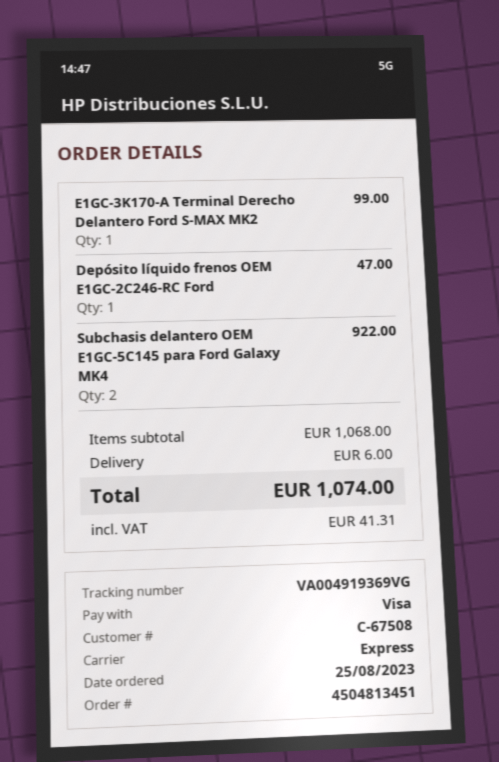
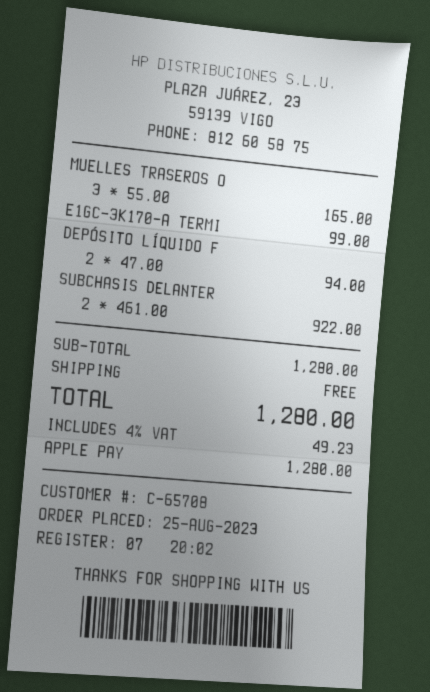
customer number: C-67508 -> C-65708
payment method: Visa -> Apple Pay
Depósito líquido frenos OEM E1GC-2C246-RC Ford: 1 for 47.00 -> 2 for 94.00
MUELLES TRASEROS O: none -> 3 for 165.00
subtotal: 1068.00 -> 1280.00
shipping: 6.00 -> 0.00
tax: 41.31 -> 49.23
total: 1074.00 -> 1280.00

